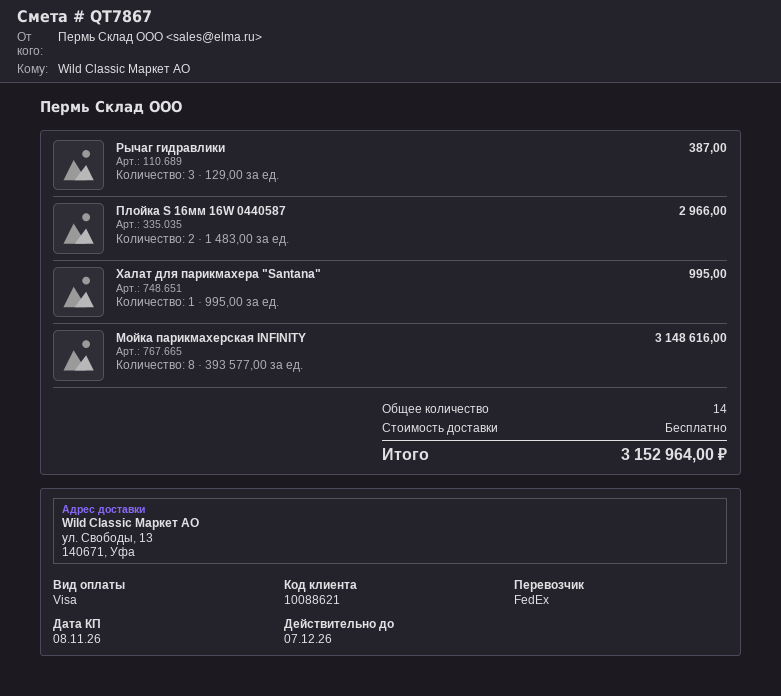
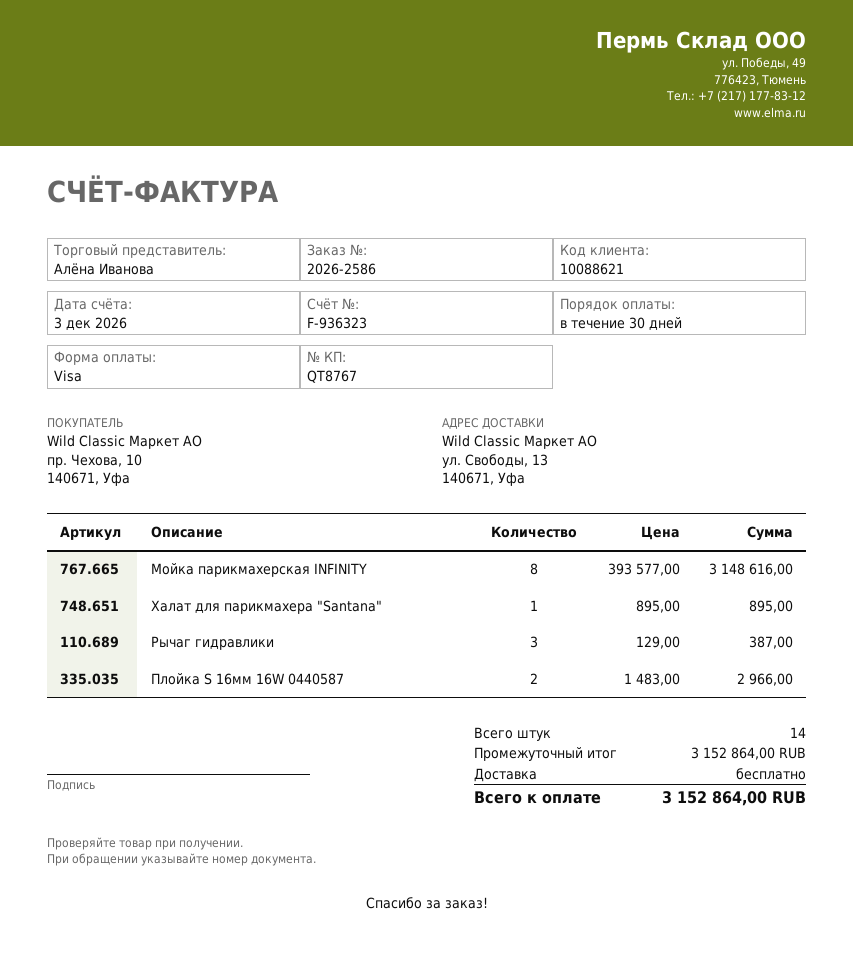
quote number: QT7867 -> QT8767
Халат для парикмахера "Santana": 1 x 995.00 = 995.00 -> 1 x 895.00 = 895.00
total: 3152964.00 -> 3152864.00

